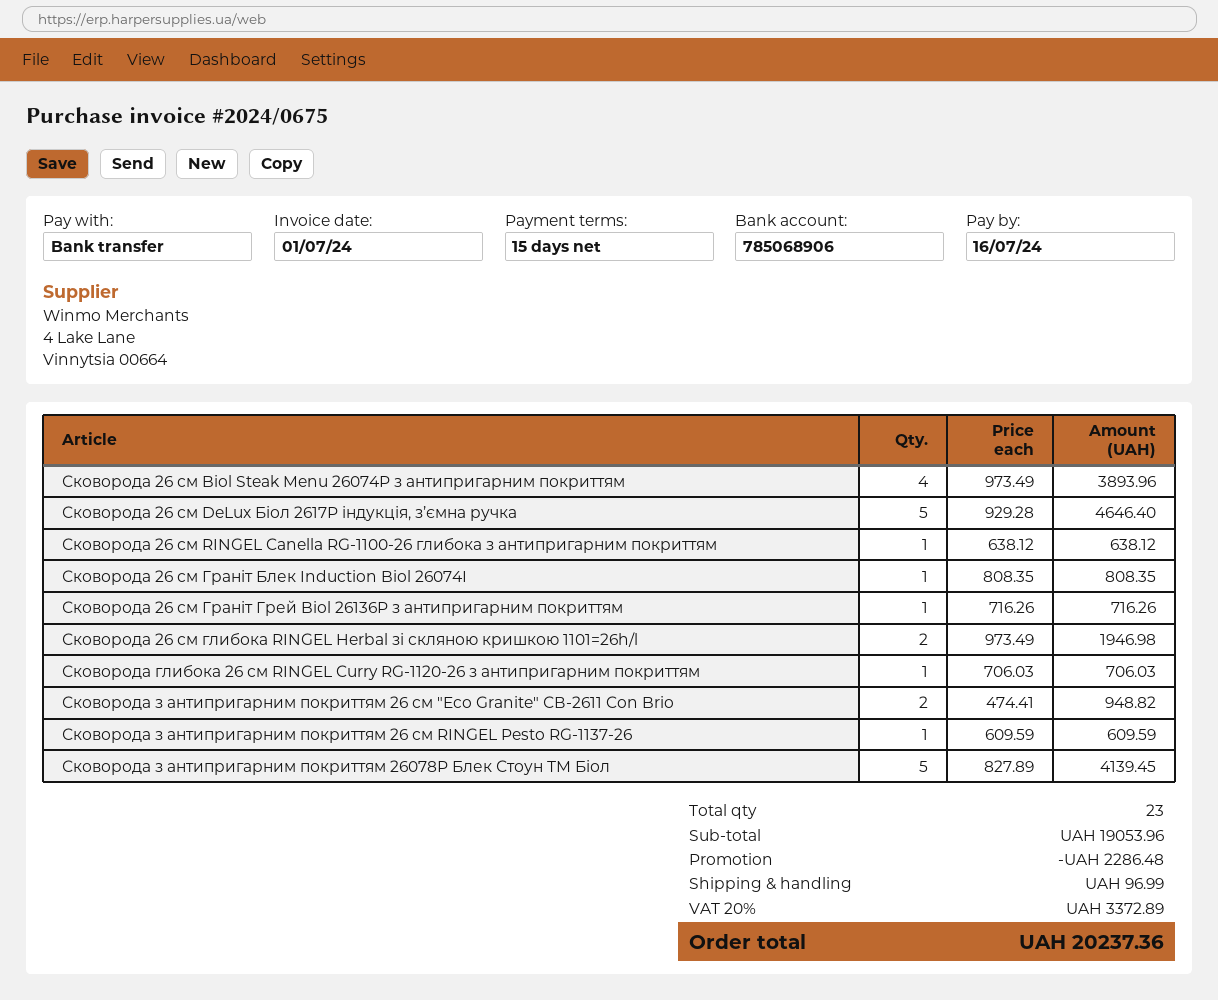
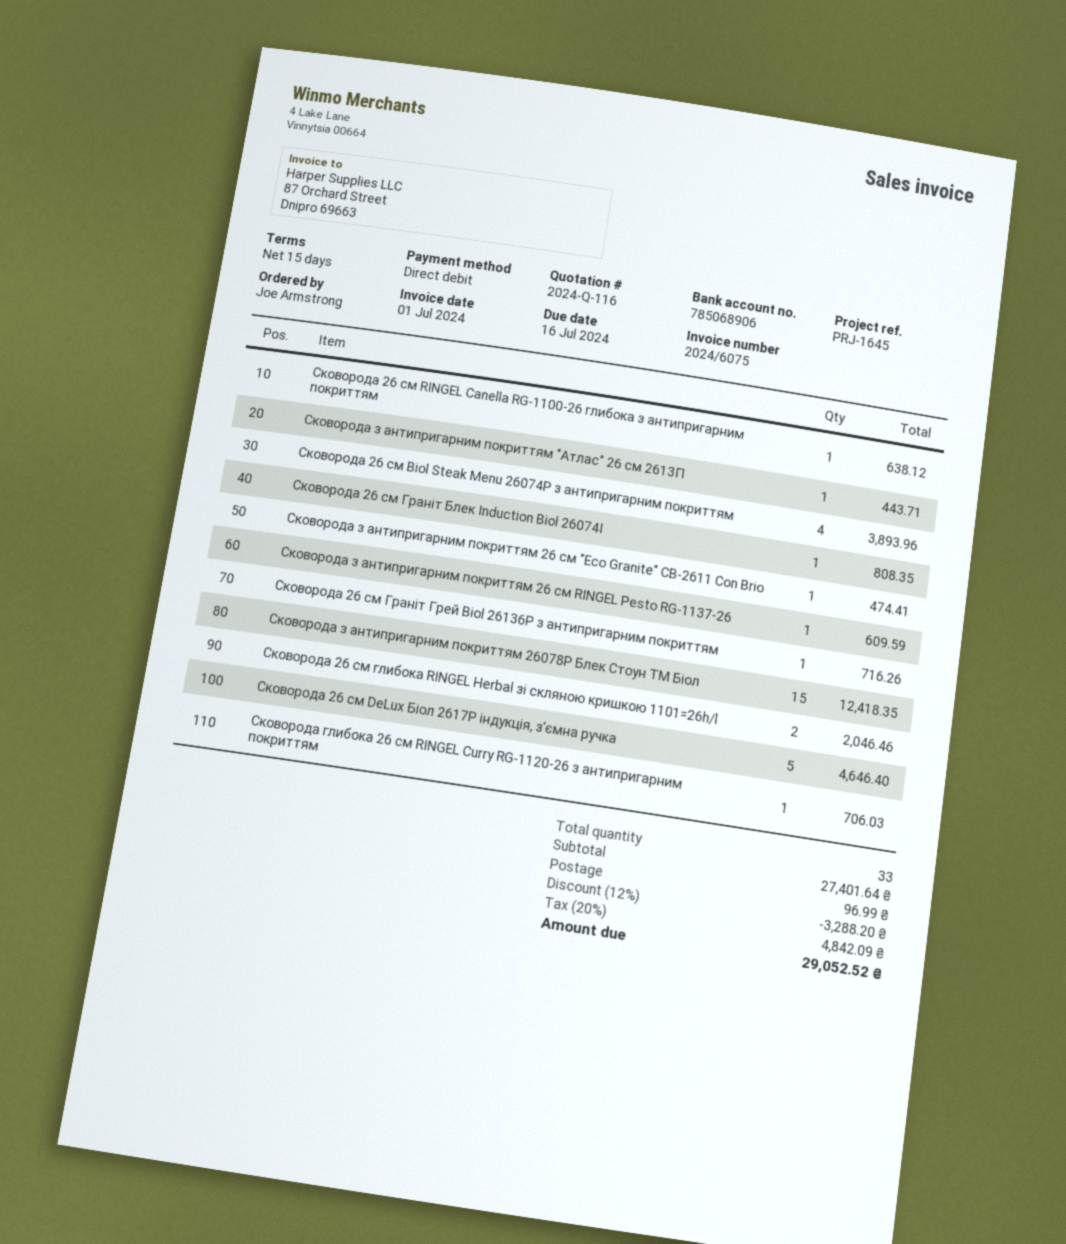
invoice number: 2024/0675 -> 2024/6075
payment method: bank transfer -> direct debit
Сковорода 26 см глибока RINGEL Herbal зі скляною кришкою 1101=26h/l: 2 for 1946.98 -> 2 for 2046.46
Сковорода з антипригарним покриттям 26 см "Eco Granite" СВ-2611 Con Brio: 2 for 948.82 -> 1 for 474.41
Сковорода з антипригарним покриттям 26078Р Блек Стоун ТМ Біол: 5 for 4139.45 -> 15 for 12418.35
Сковорода з антипригарним покриттям "Атлас" 26 см 2613П: none -> 1 for 443.71
total quantity: 23 -> 33
subtotal: 19053.96 -> 27401.64
discount: 2286.48 -> 3288.20
tax: 20% = 3372.89 -> 20% = 4842.09
total: 20237.36 -> 29052.52

